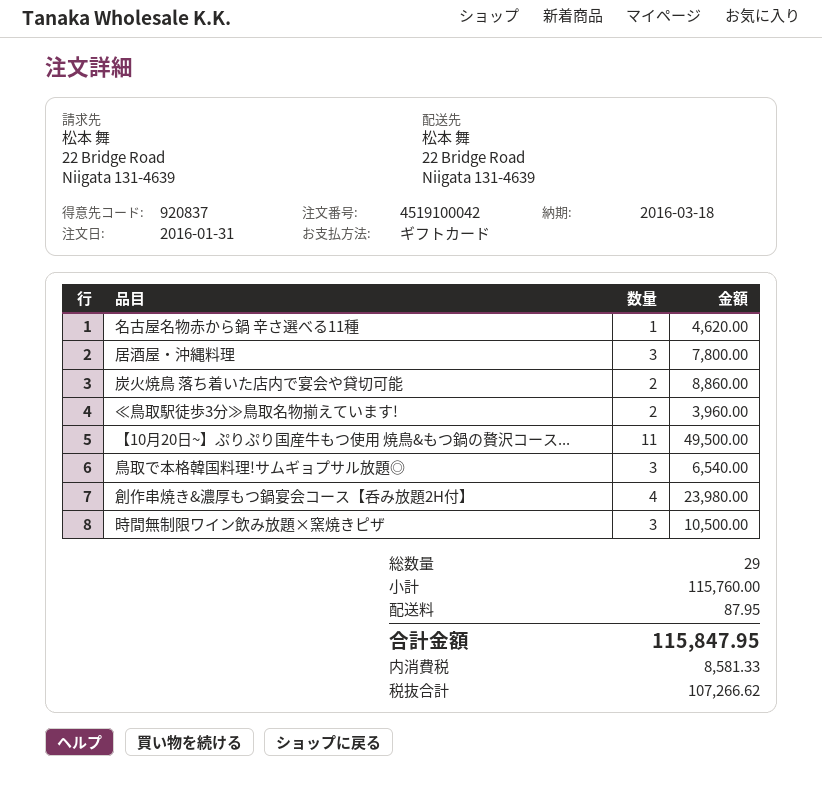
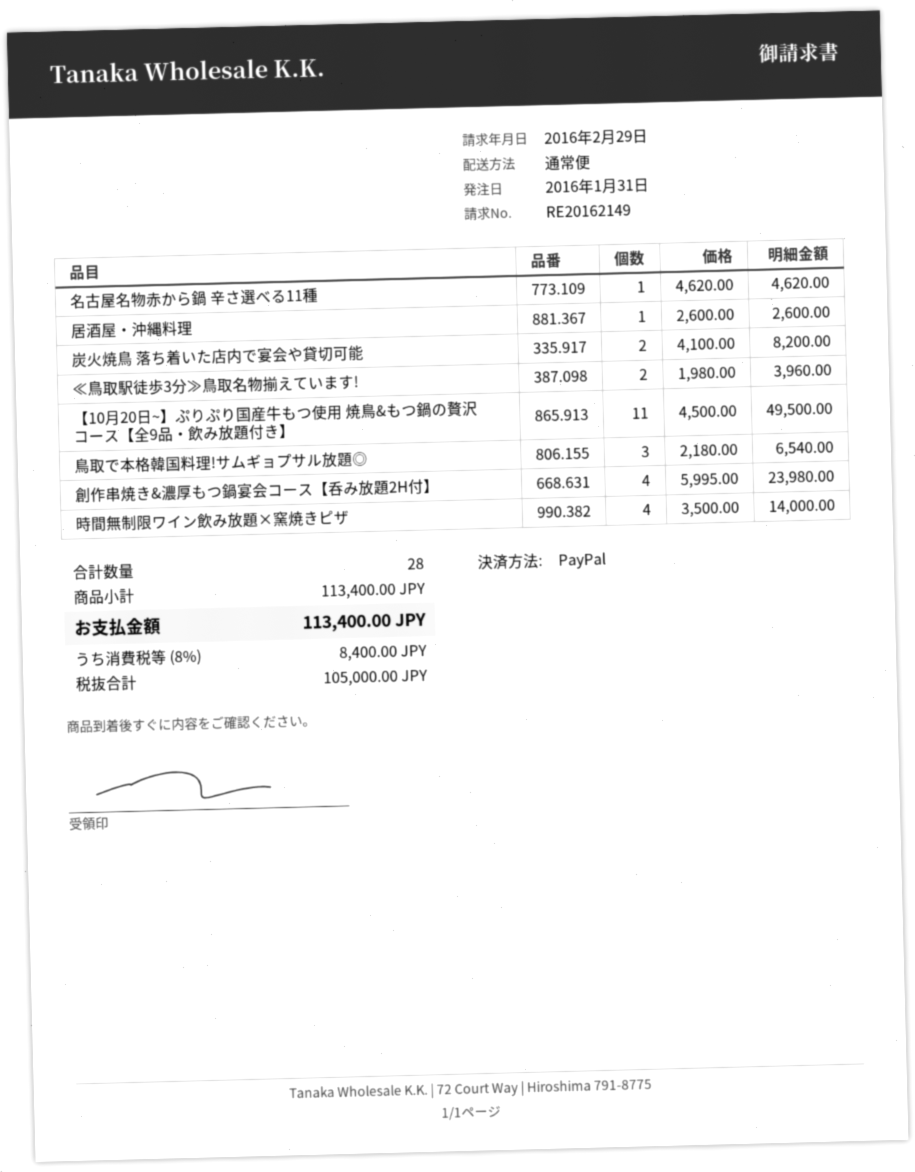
payment method: gift card -> PayPal
居酒屋・沖縄料理: 3 for 7800.00 -> 1 for 2600.00
炭火焼鳥 落ち着いた店内で宴会や貸切可能: 2 for 8860.00 -> 2 for 8200.00
時間無制限ワイン飲み放題×窯焼きピザ: 3 for 10500.00 -> 4 for 14000.00
total quantity: 29 -> 28
subtotal: 115760.00 -> 113400.00
shipping: 87.95 -> none
net: 107266.62 -> 105000.00
tax: 8581.33 -> 8400.00
total: 115847.95 -> 113400.00

